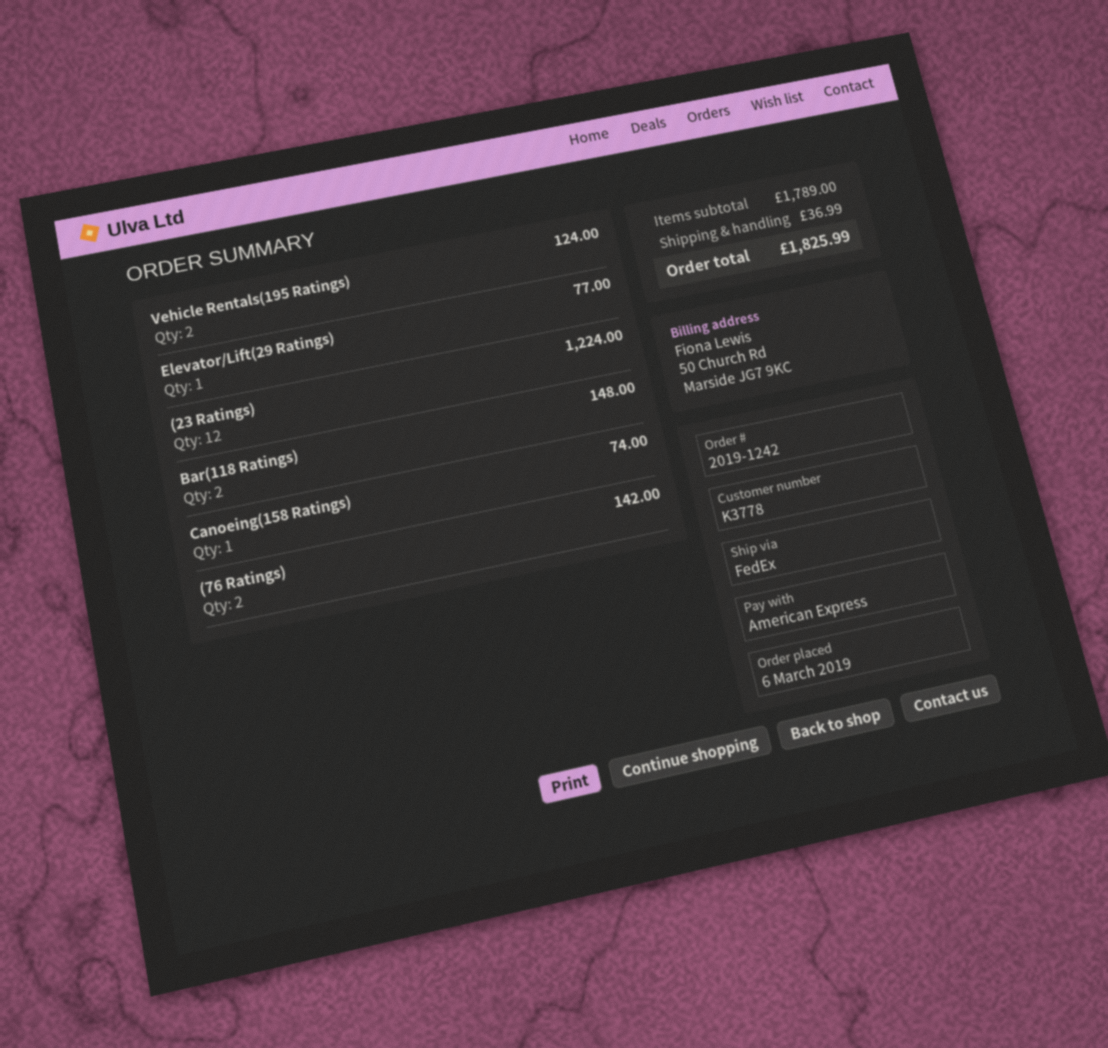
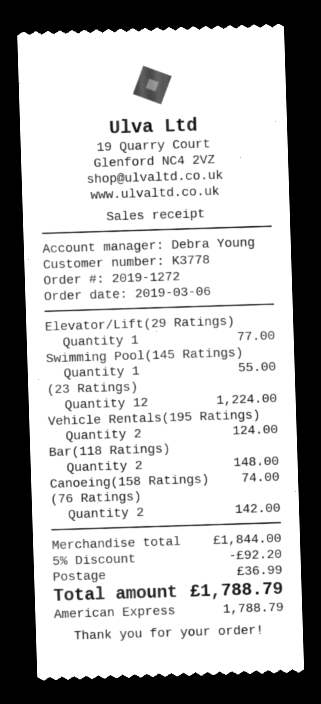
order number: 2019-1242 -> 2019-1272
Swimming Pool(145 Ratings): none -> 1 for 55.00
subtotal: 1789.00 -> 1844.00
discount: none -> 5% = 92.20
total: 1825.99 -> 1788.79

